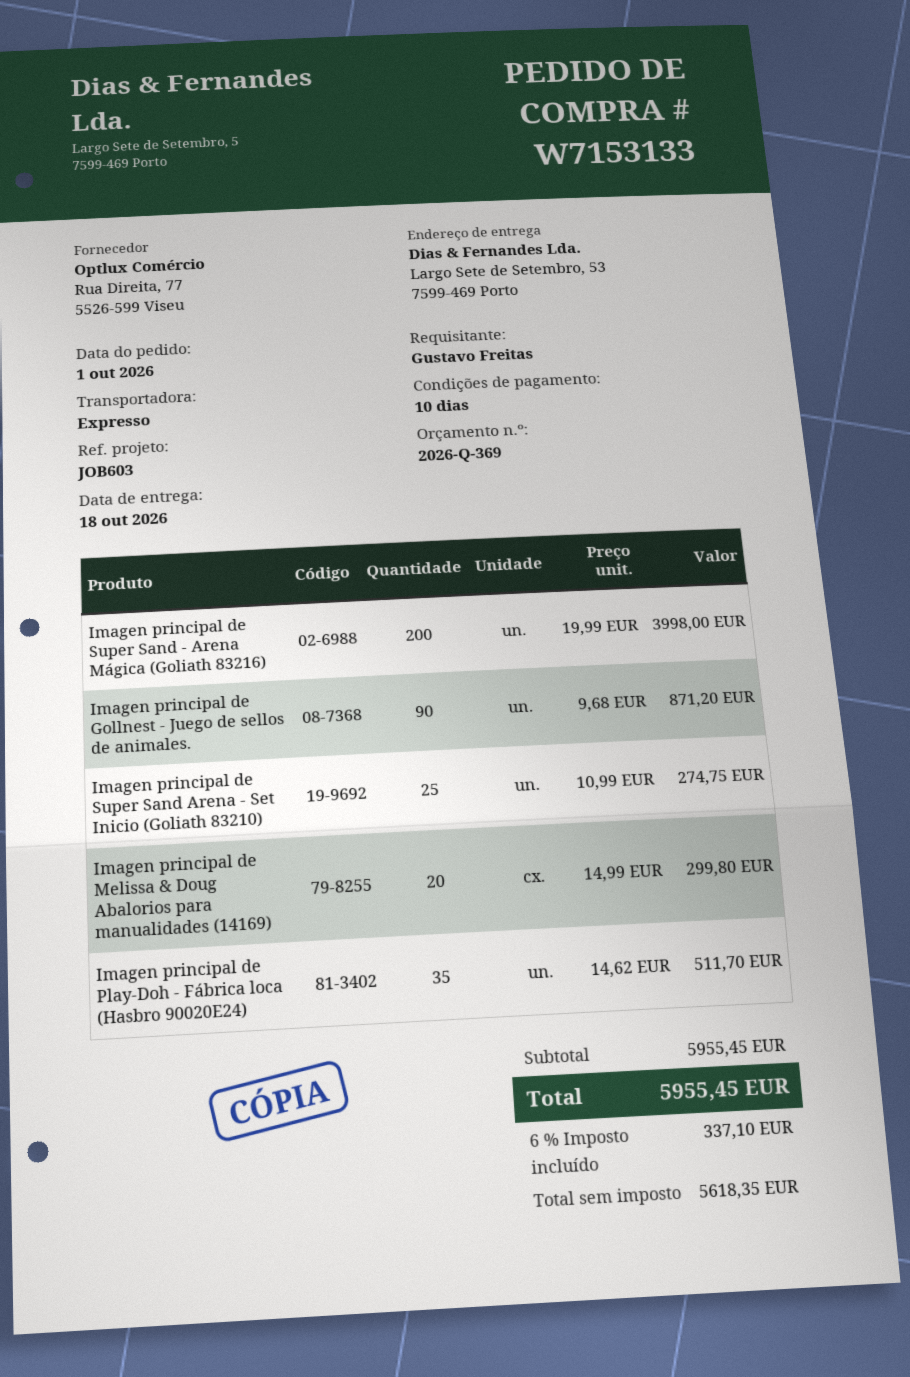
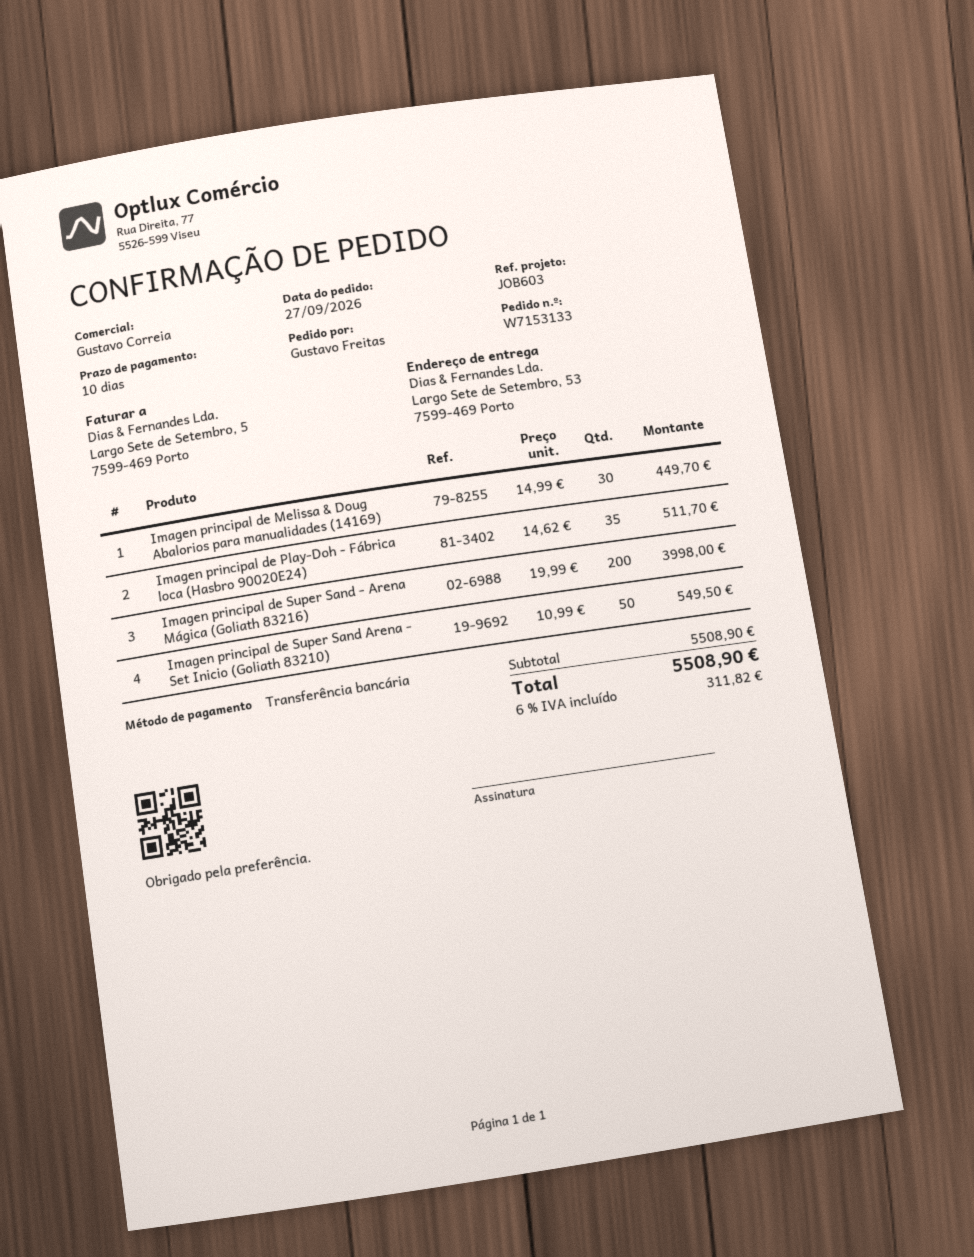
order date: 2026-10-01 -> 2026-09-27
Imagen principal de Gollnest - Juego de sellos de animales.: 90 x 9.68 = 871.20 -> none
Imagen principal de Super Sand Arena - Set Inicio (Goliath 83210): 25 x 10.99 = 274.75 -> 50 x 10.99 = 549.50
Imagen principal de Melissa & Doug Abalorios para manualidades (14169): 20 x 14.99 = 299.80 -> 30 x 14.99 = 449.70
subtotal: 5955.45 -> 5508.90
tax: 6% = 337.10 -> 6% = 311.82
total: 5955.45 -> 5508.90

